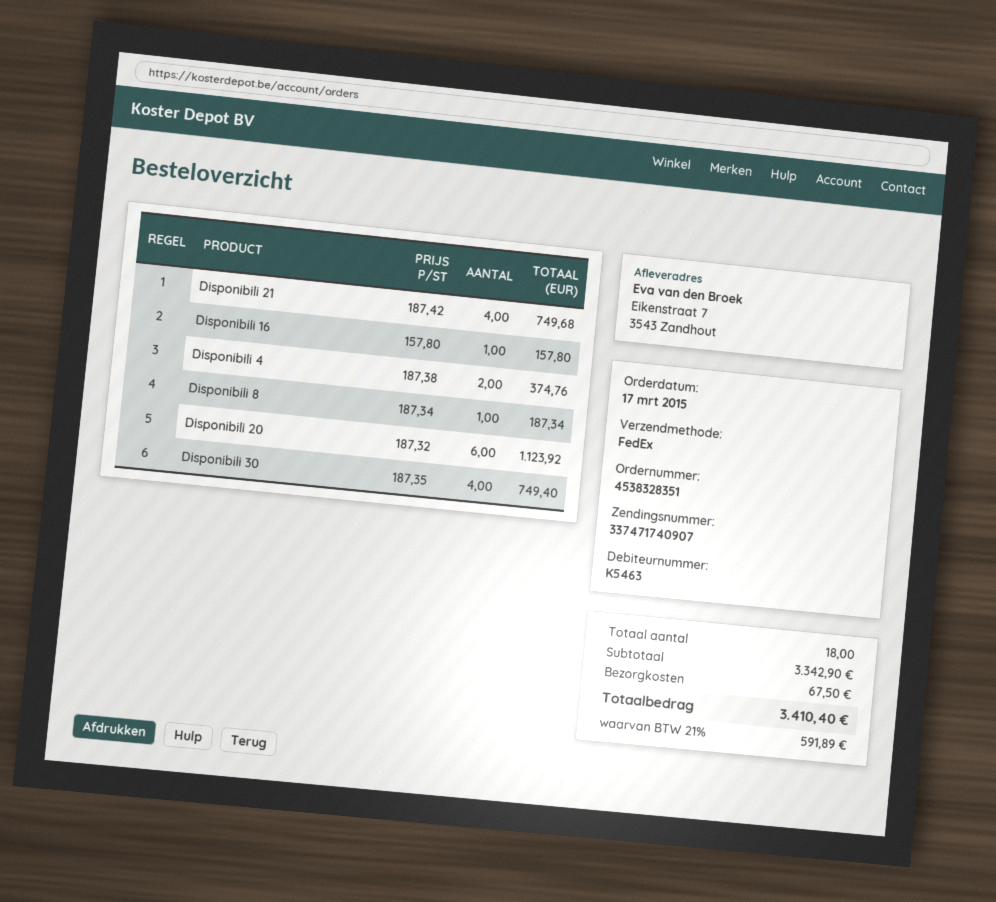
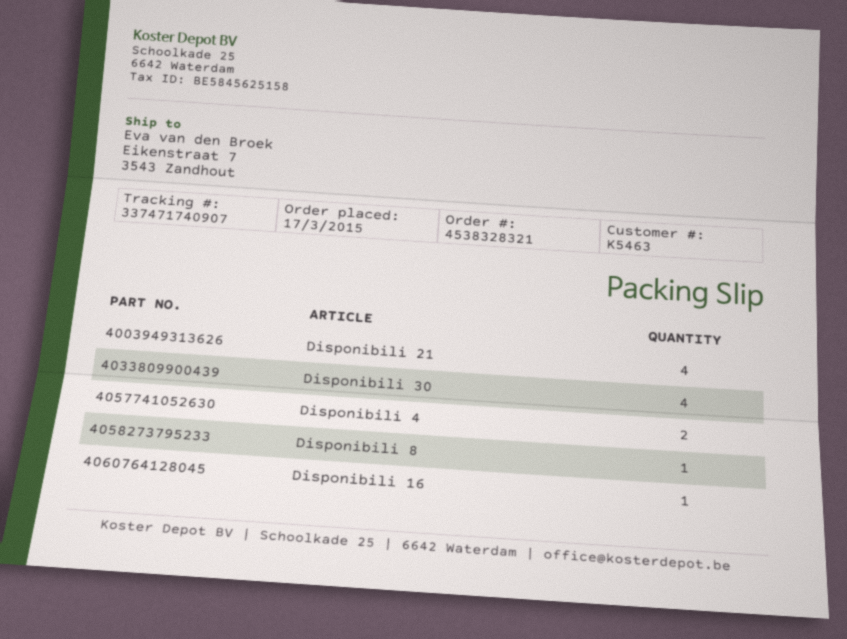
order number: 4538328351 -> 4538328321
Disponibili 20: 6 -> none

